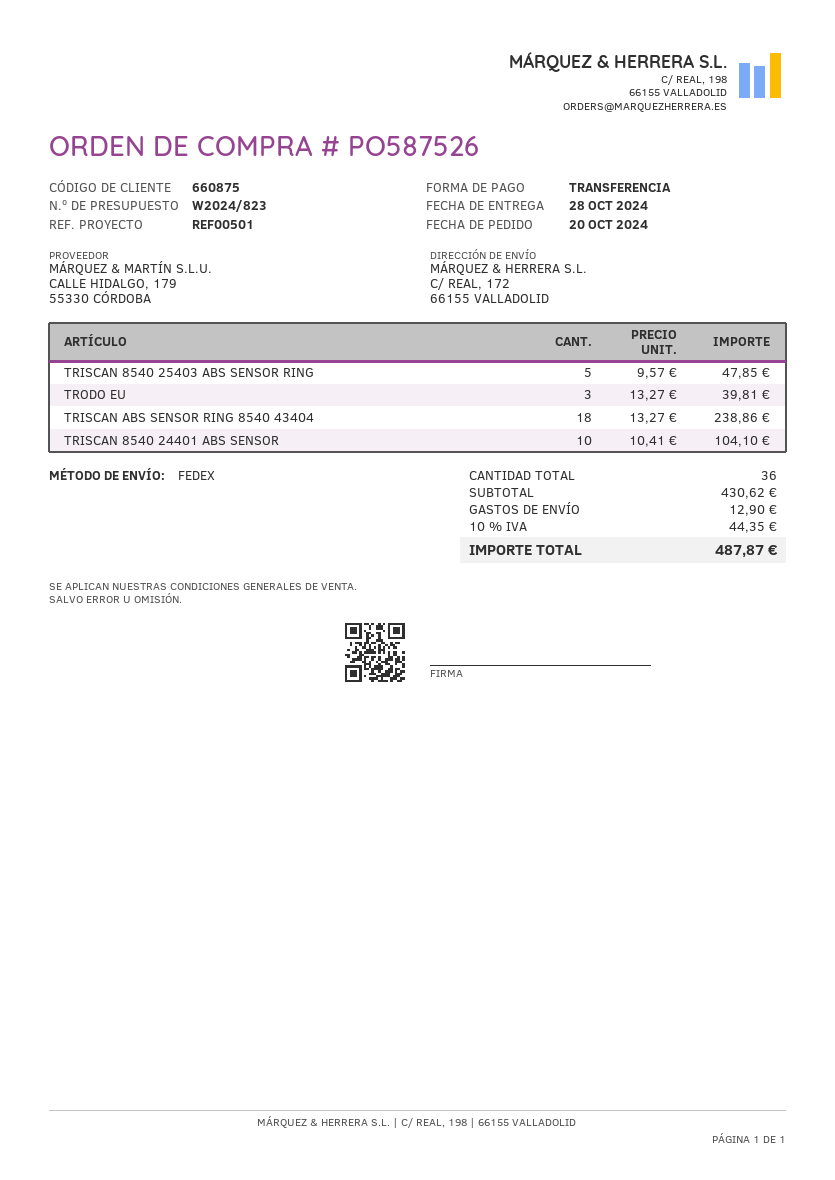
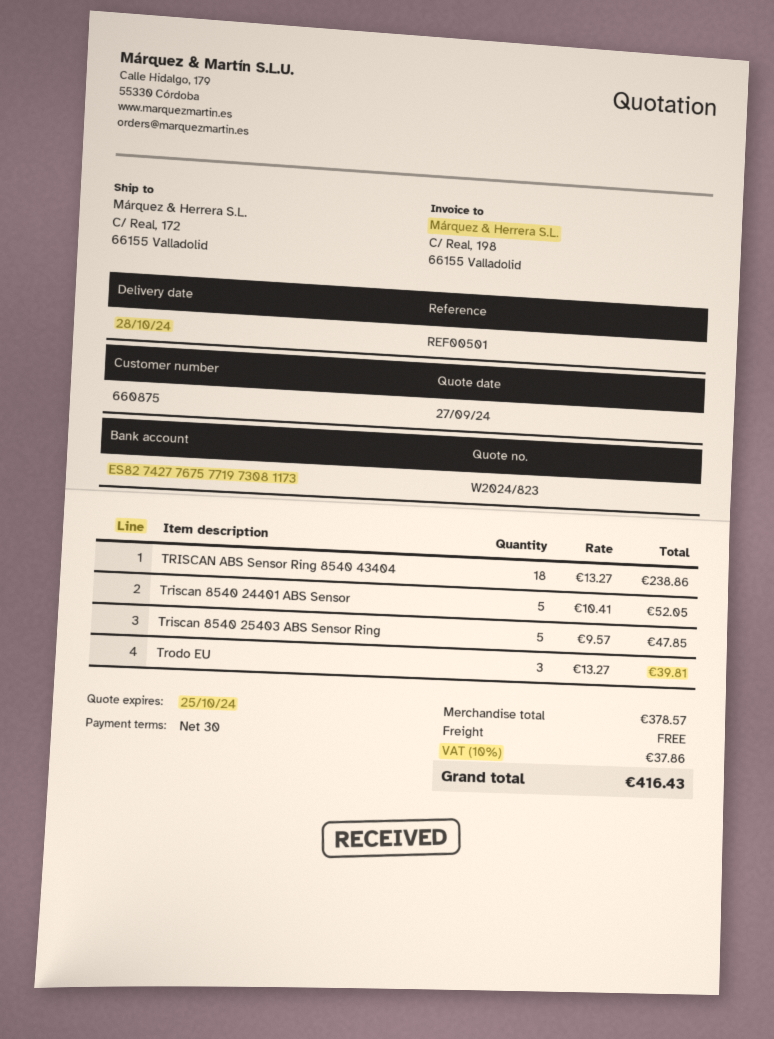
TRISCAN 8540 24401 ABS SENSOR: 10 x 10.41 = 104.10 -> 5 x 10.41 = 52.05
subtotal: 430.62 -> 378.57
shipping: 12.90 -> 0.00
tax: 10% = 44.35 -> 10% = 37.86
total: 487.87 -> 416.43

